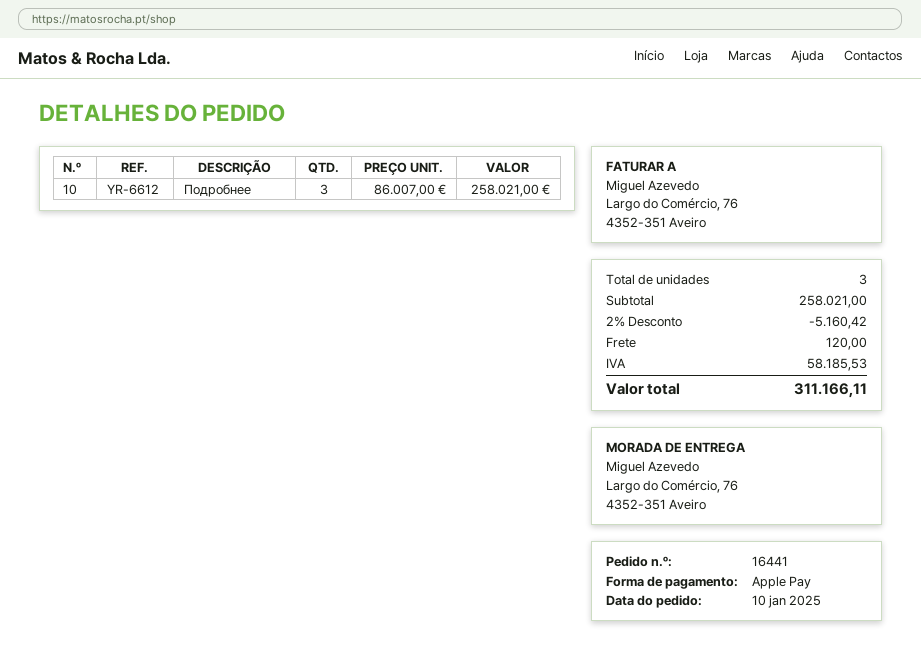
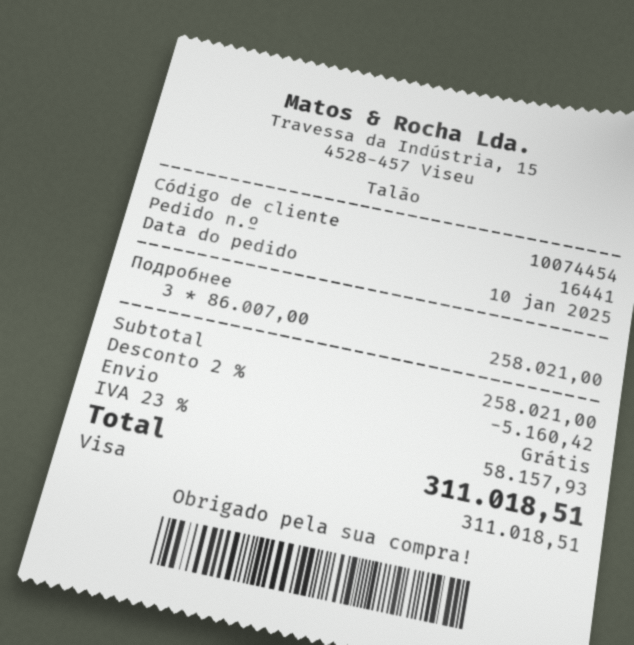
payment method: Apple Pay -> Visa
shipping: 120.00 -> 0.00
tax: 58185.53 -> 58157.93
total: 311166.11 -> 311018.51

